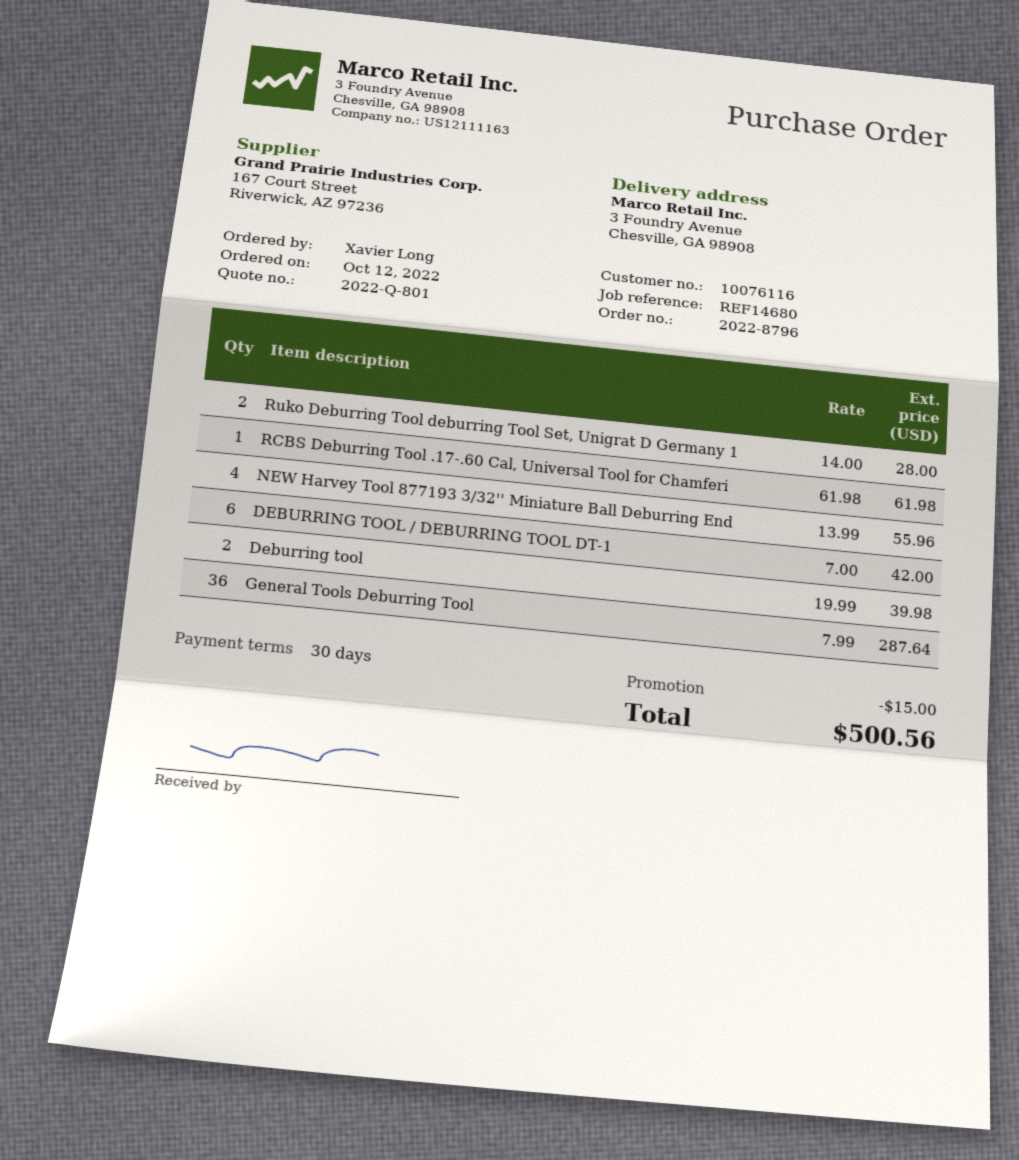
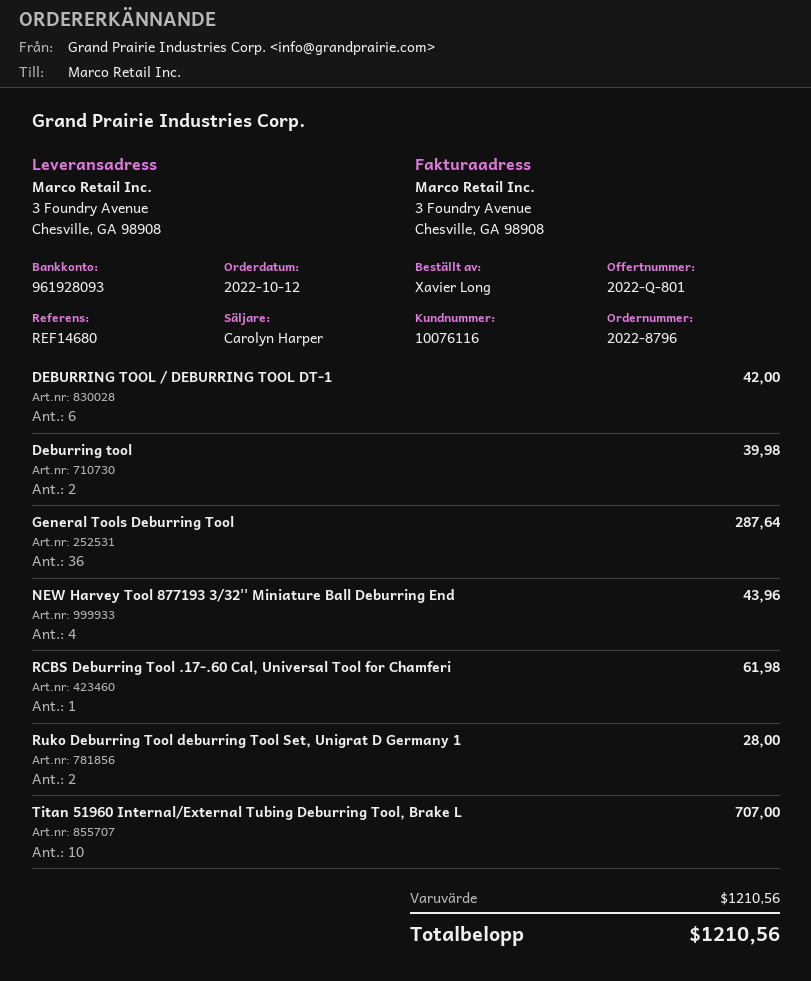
NEW Harvey Tool 877193 3/32'' Miniature Ball Deburring End: 4 for 55.96 -> 4 for 43.96
Titan 51960 Internal/External Tubing Deburring Tool, Brake L: none -> 10 for 707.00
discount: 15.00 -> none
total: 500.56 -> 1210.56

